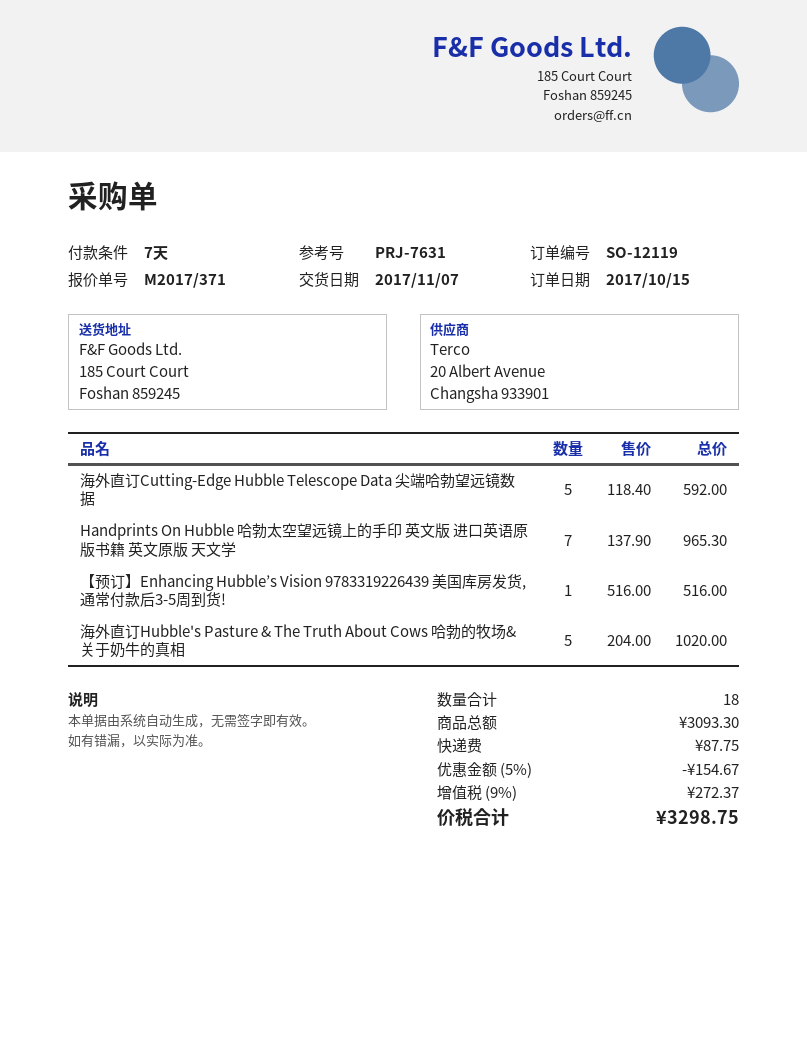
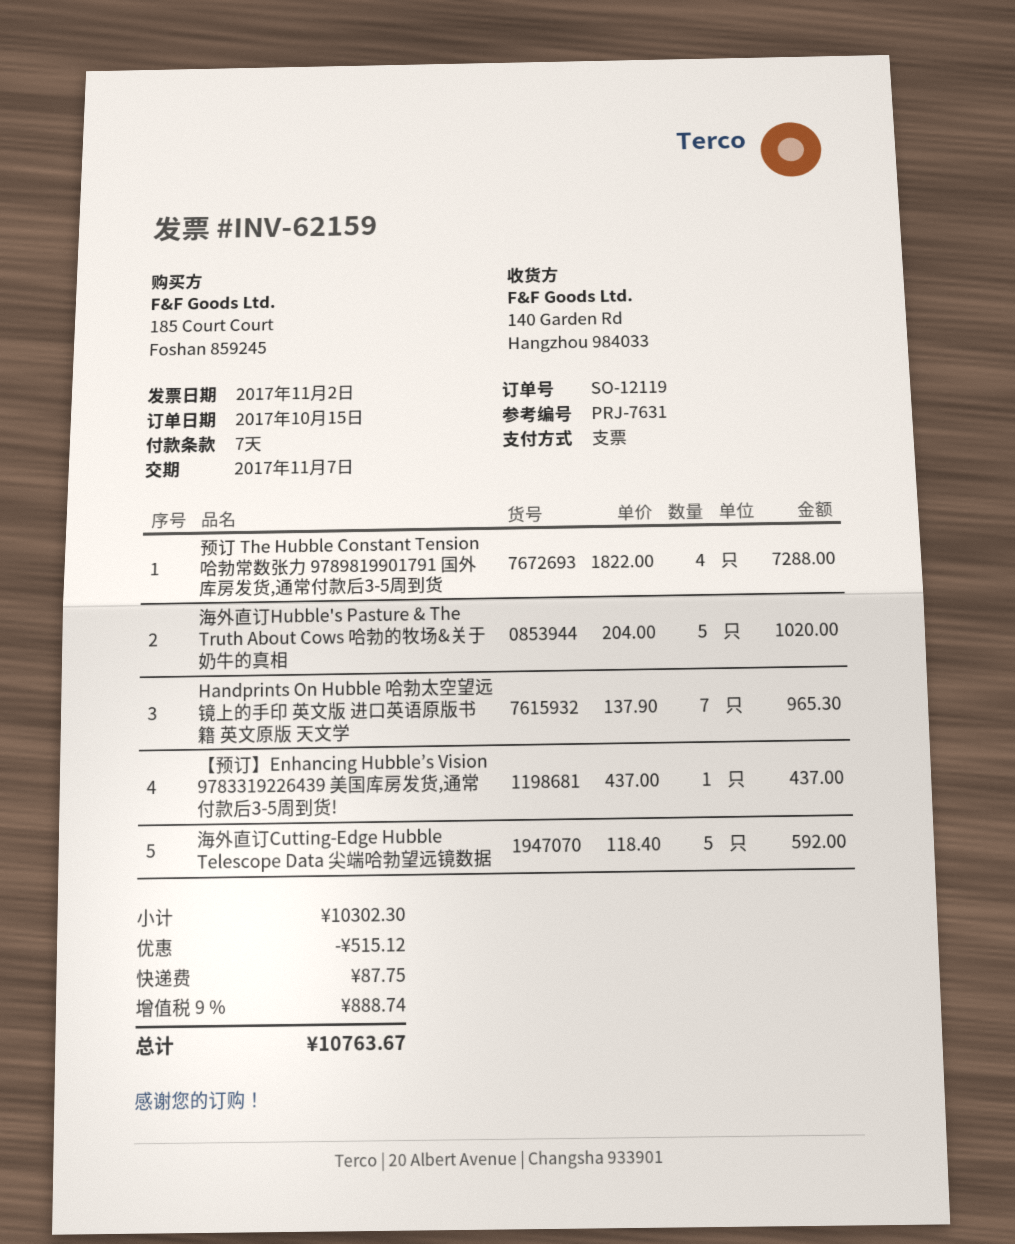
ship to: 185 Court Court, Foshan 859245 -> 140 Garden Rd, Hangzhou 984033
【预订】Enhancing Hubble’s Vision 9783319226439 美国库房发货,通常付款后3-5周到货!: 1 x 516.00 = 516.00 -> 1 x 437.00 = 437.00
预订 The Hubble Constant Tension 哈勃常数张力 9789819901791 国外库房发货,通常付款后3-5周到货: none -> 4 x 1822.00 = 7288.00
subtotal: 3093.30 -> 10302.30
discount: 154.67 -> 515.12
tax: 9% = 272.37 -> 9% = 888.74
total: 3298.75 -> 10763.67

